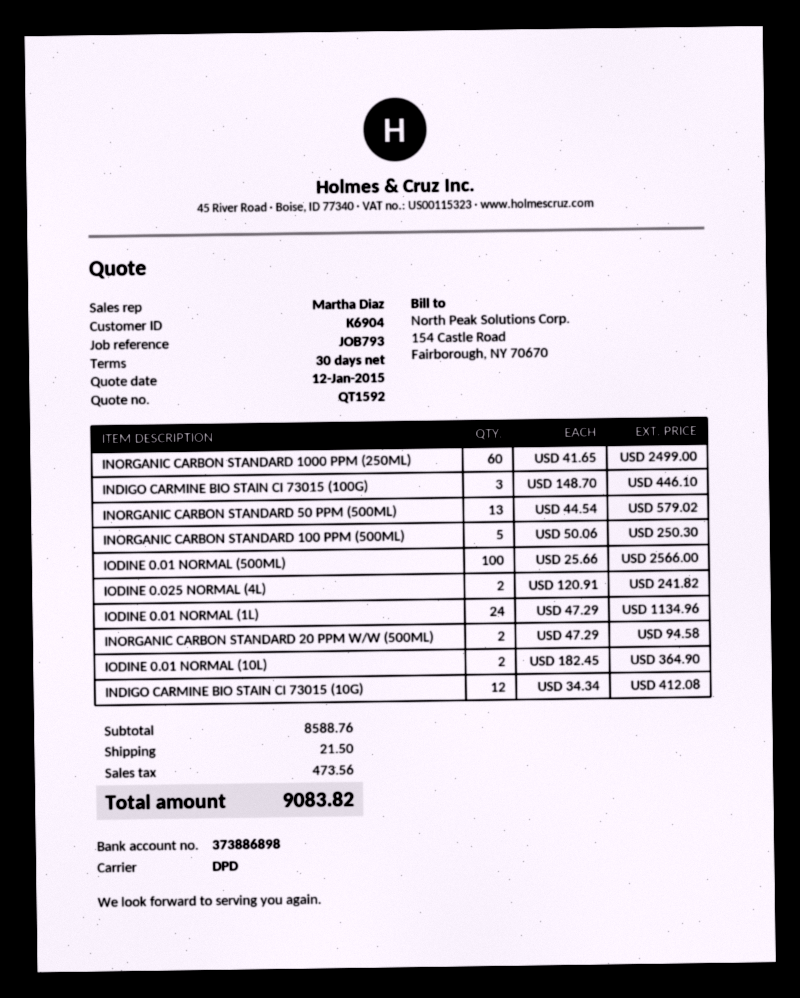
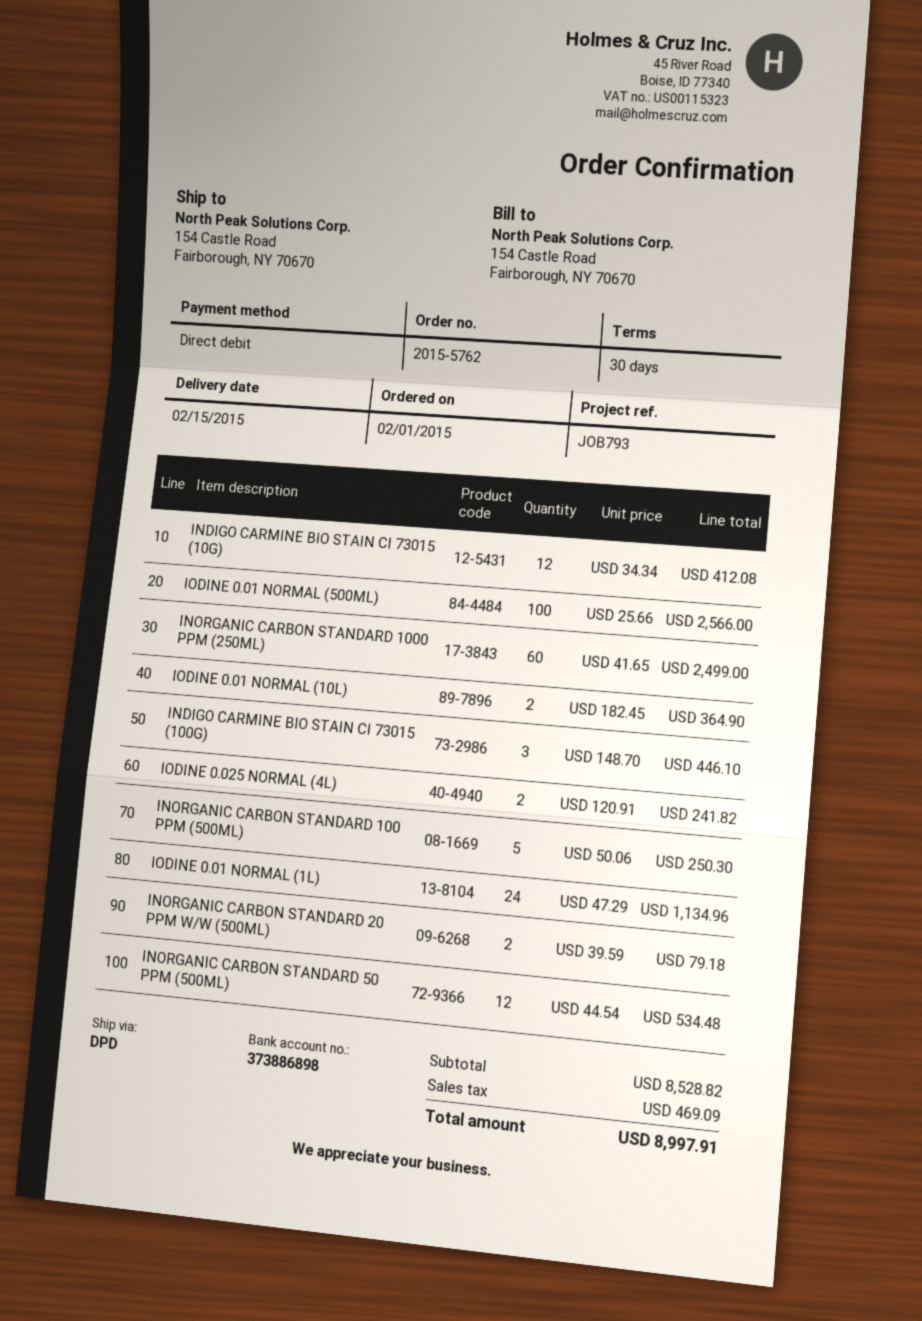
INORGANIC CARBON STANDARD 50 PPM (500ML): 13 x 44.54 = 579.02 -> 12 x 44.54 = 534.48
INORGANIC CARBON STANDARD 20 PPM W/W (500ML): 2 x 47.29 = 94.58 -> 2 x 39.59 = 79.18
subtotal: 8588.76 -> 8528.82
shipping: 21.50 -> none
tax: 473.56 -> 469.09
total: 9083.82 -> 8997.91

